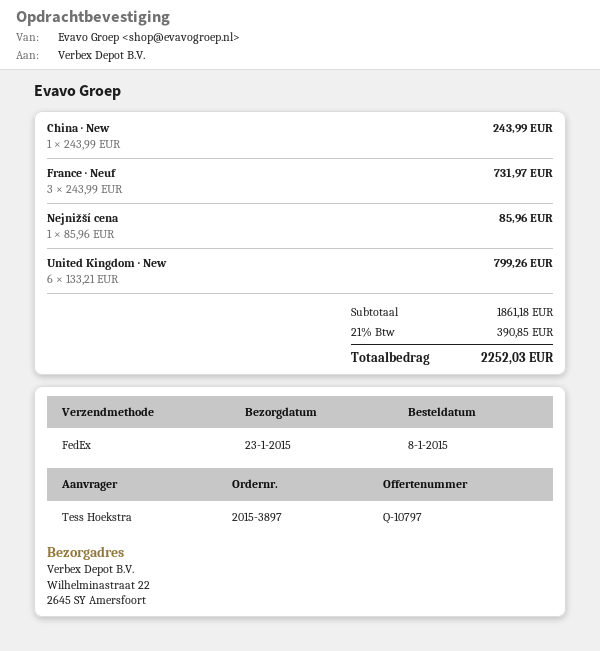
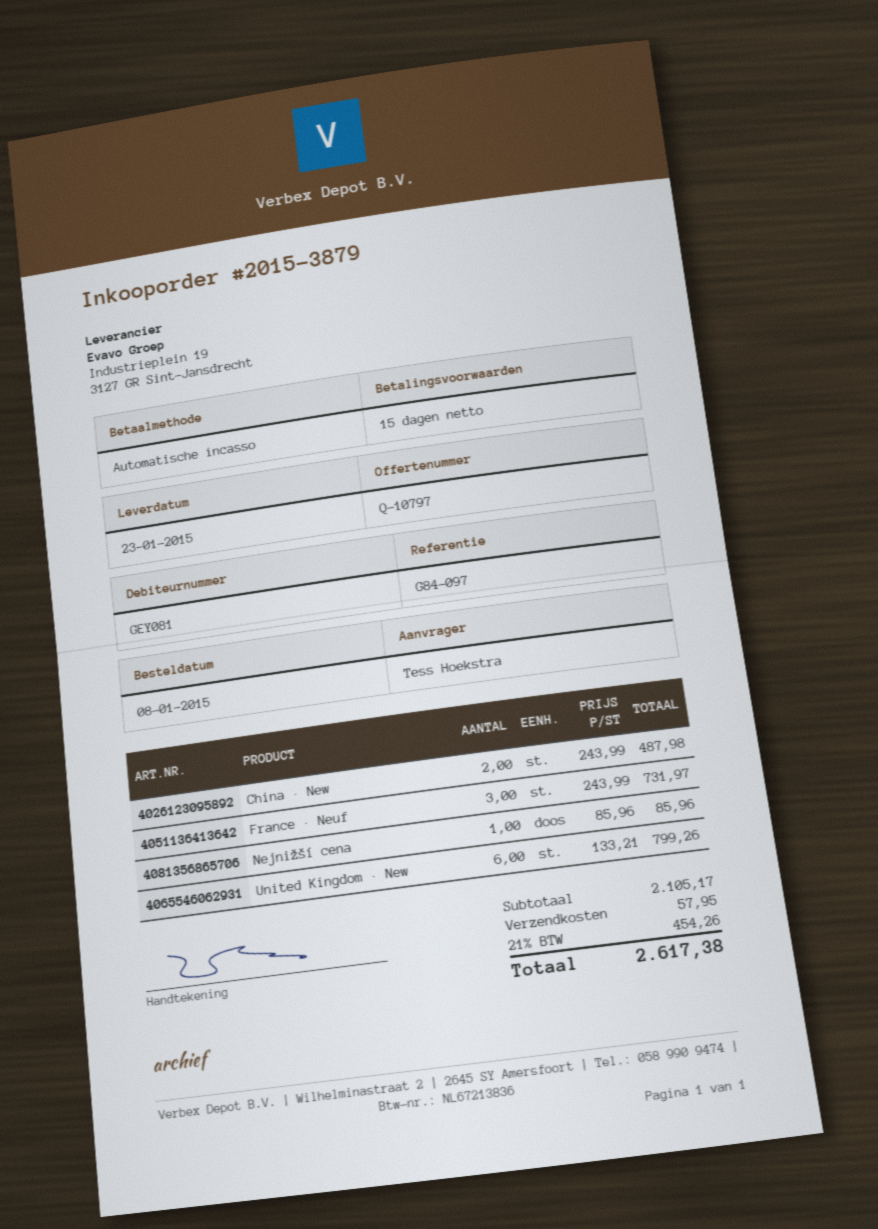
order number: 2015-3897 -> 2015-3879
China · New: 1 x 243.99 = 243.99 -> 2 x 243.99 = 487.98
subtotal: 1861.18 -> 2105.17
shipping: none -> 57.95
tax: 21% = 390.85 -> 21% = 454.26
total: 2252.03 -> 2617.38

